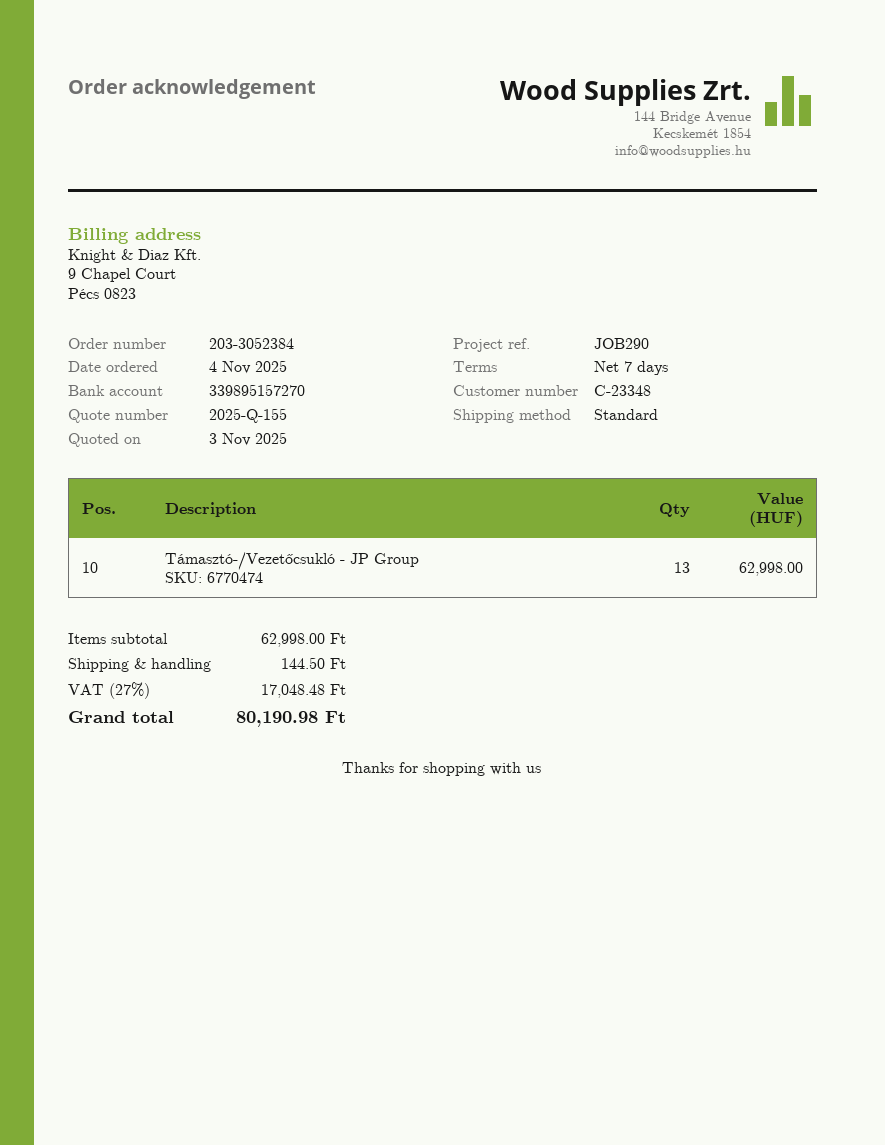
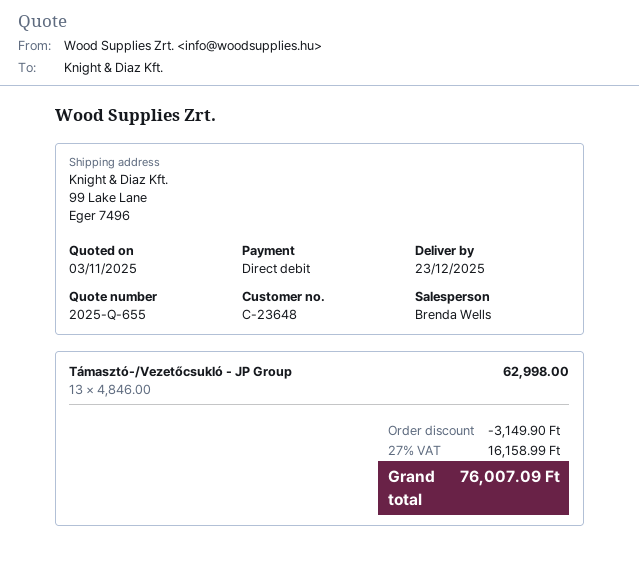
quote number: 2025-Q-155 -> 2025-Q-655
customer number: C-23348 -> C-23648
discount: none -> 3149.90
shipping: 144.50 -> none
tax: 27% = 17048.48 -> 27% = 16158.99
total: 80190.98 -> 76007.09

